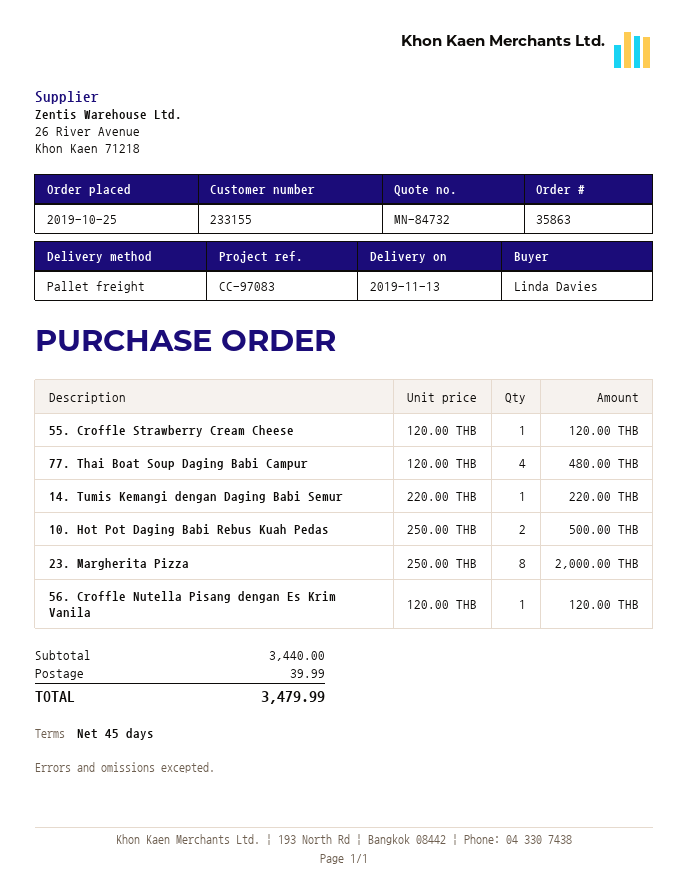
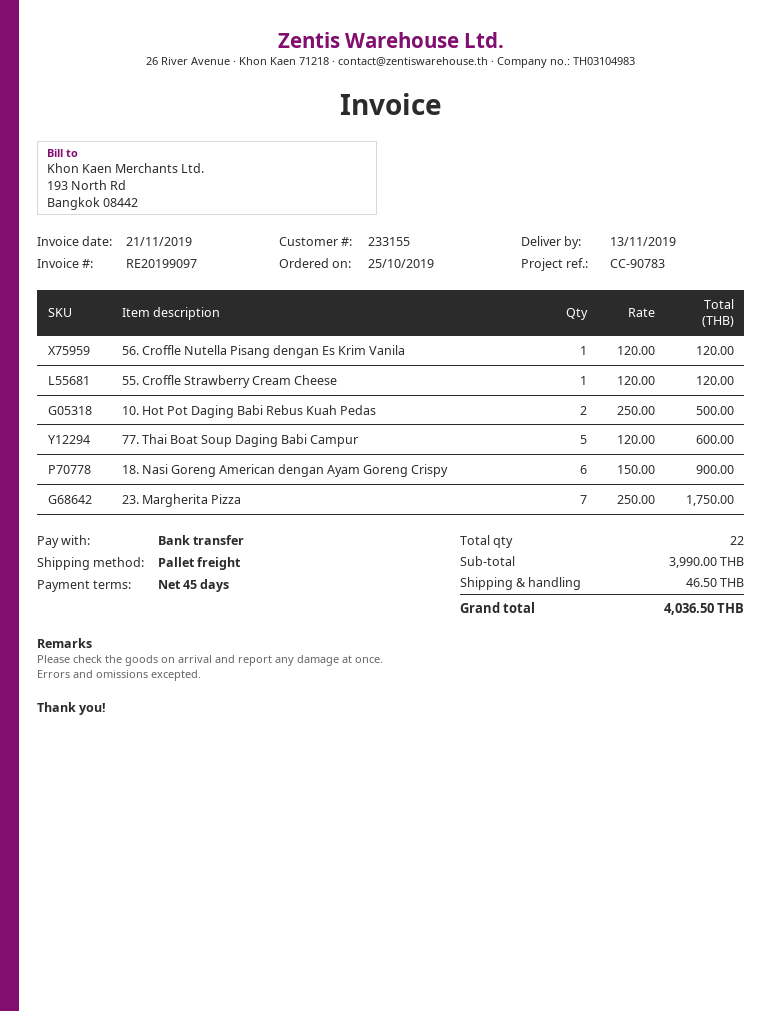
reference: CC-97083 -> CC-90783
77. Thai Boat Soup Daging Babi Campur: 4 x 120.00 = 480.00 -> 5 x 120.00 = 600.00
14. Tumis Kemangi dengan Daging Babi Semur: 1 x 220.00 = 220.00 -> none
23. Margherita Pizza: 8 x 250.00 = 2000.00 -> 7 x 250.00 = 1750.00
18. Nasi Goreng American dengan Ayam Goreng Crispy: none -> 6 x 150.00 = 900.00
subtotal: 3440.00 -> 3990.00
shipping: 39.99 -> 46.50
total: 3479.99 -> 4036.50

